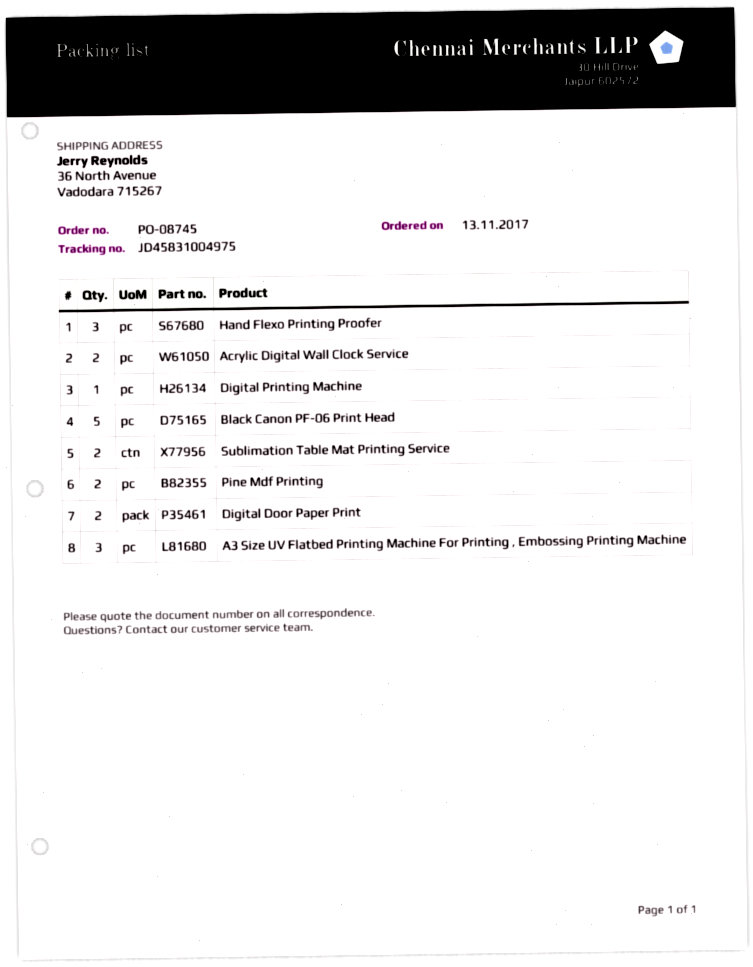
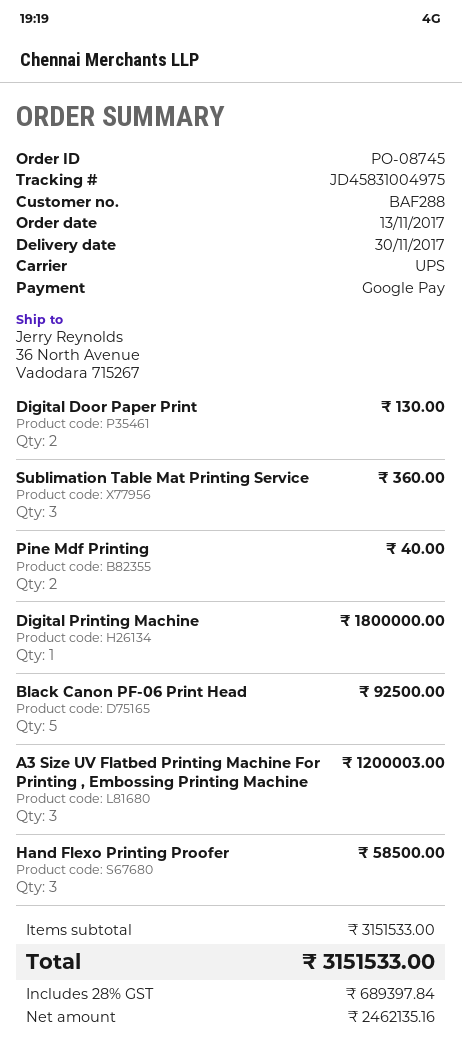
Acrylic Digital Wall Clock Service: 2 -> none
Sublimation Table Mat Printing Service: 2 -> 3

